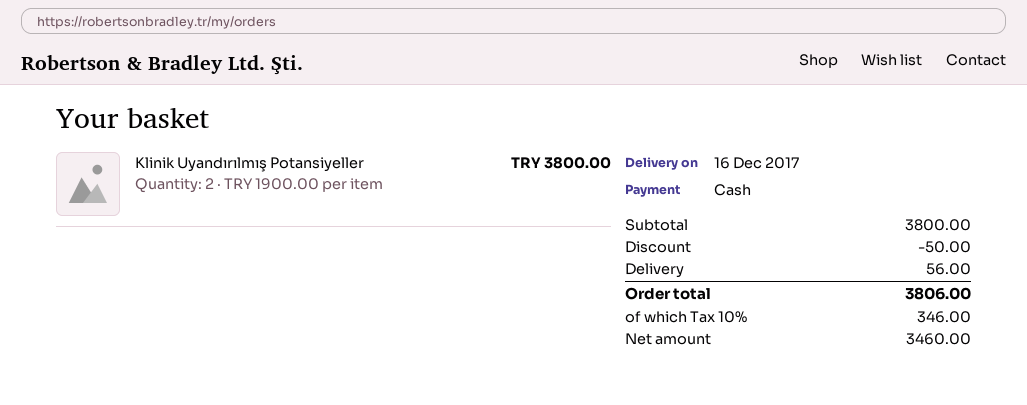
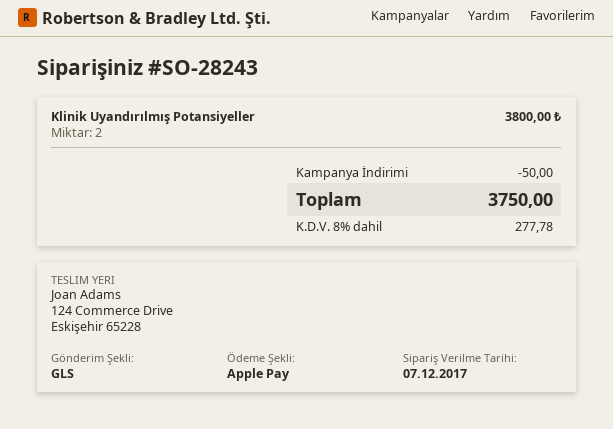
payment method: cash -> Apple Pay
shipping: 56.00 -> none
tax: 10% = 346.00 -> 8% = 277.78
total: 3806.00 -> 3750.00

